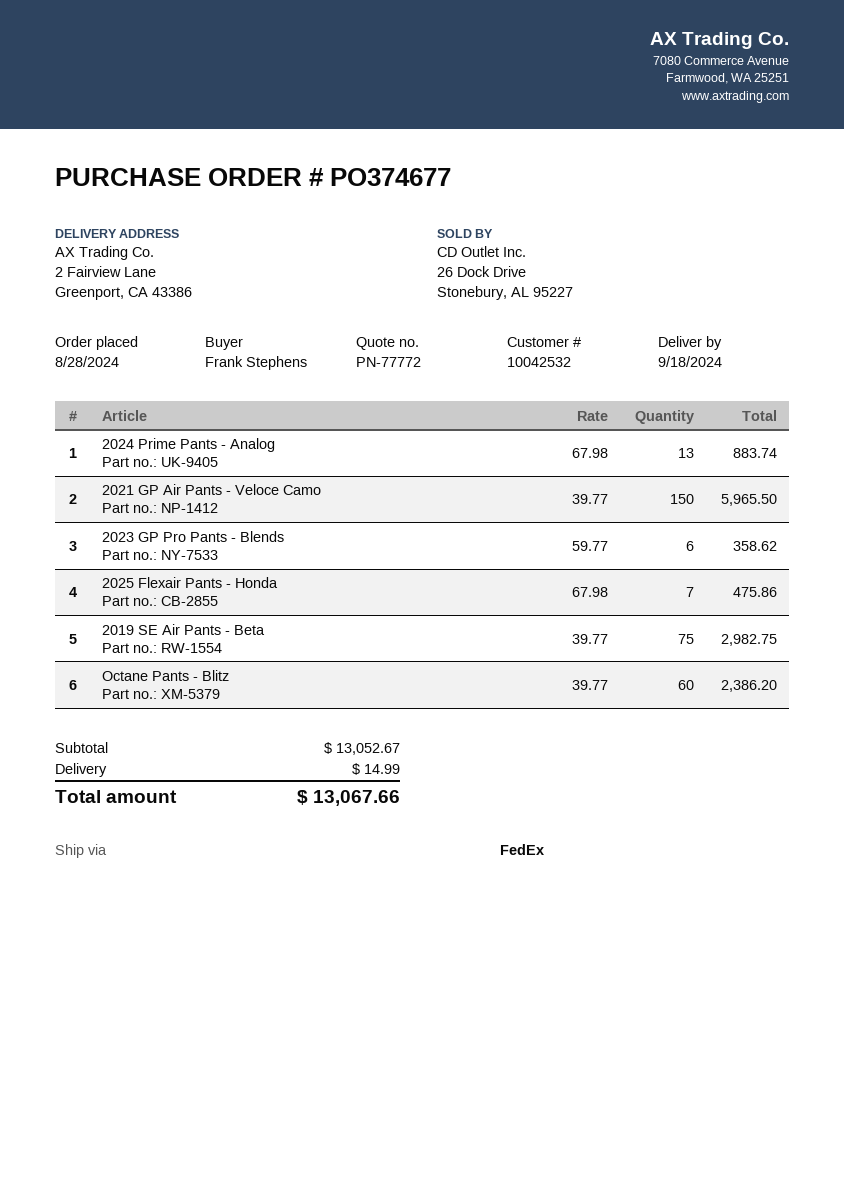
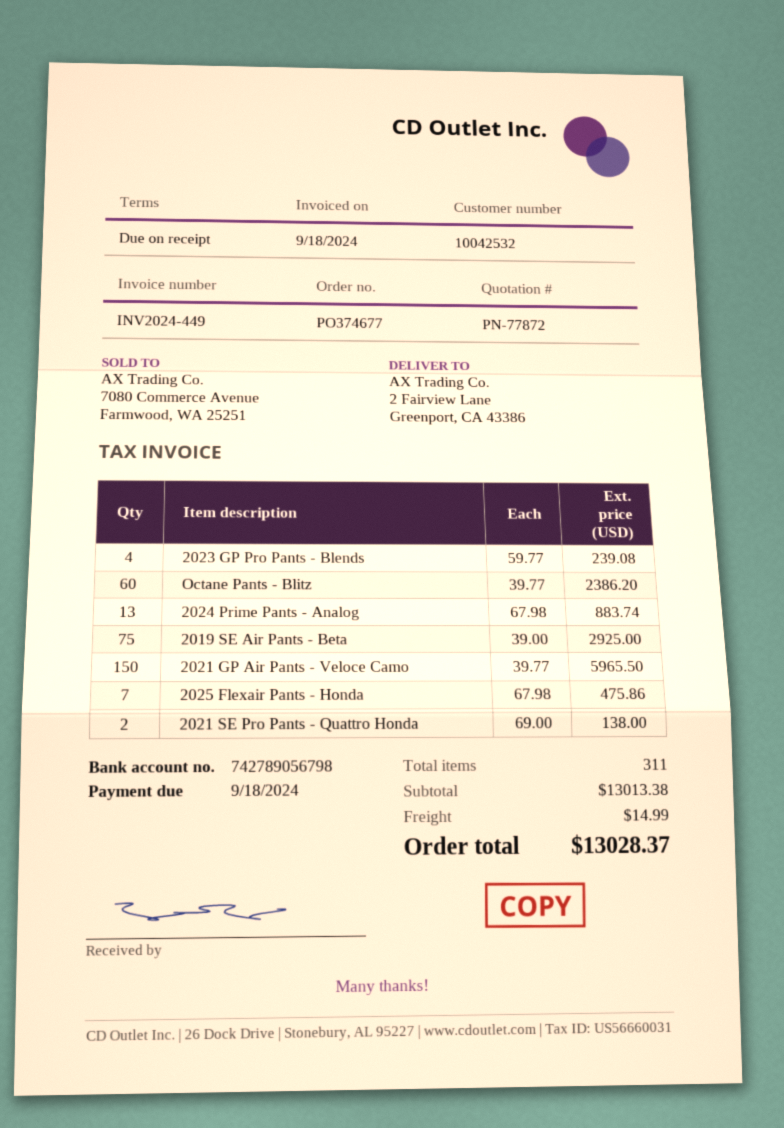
quote number: PN-77772 -> PN-77872
2023 GP Pro Pants - Blends: 6 x 59.77 = 358.62 -> 4 x 59.77 = 239.08
2019 SE Air Pants - Beta: 75 x 39.77 = 2982.75 -> 75 x 39.00 = 2925.00
2021 SE Pro Pants - Quattro Honda: none -> 2 x 69.00 = 138.00
subtotal: 13052.67 -> 13013.38
total: 13067.66 -> 13028.37

